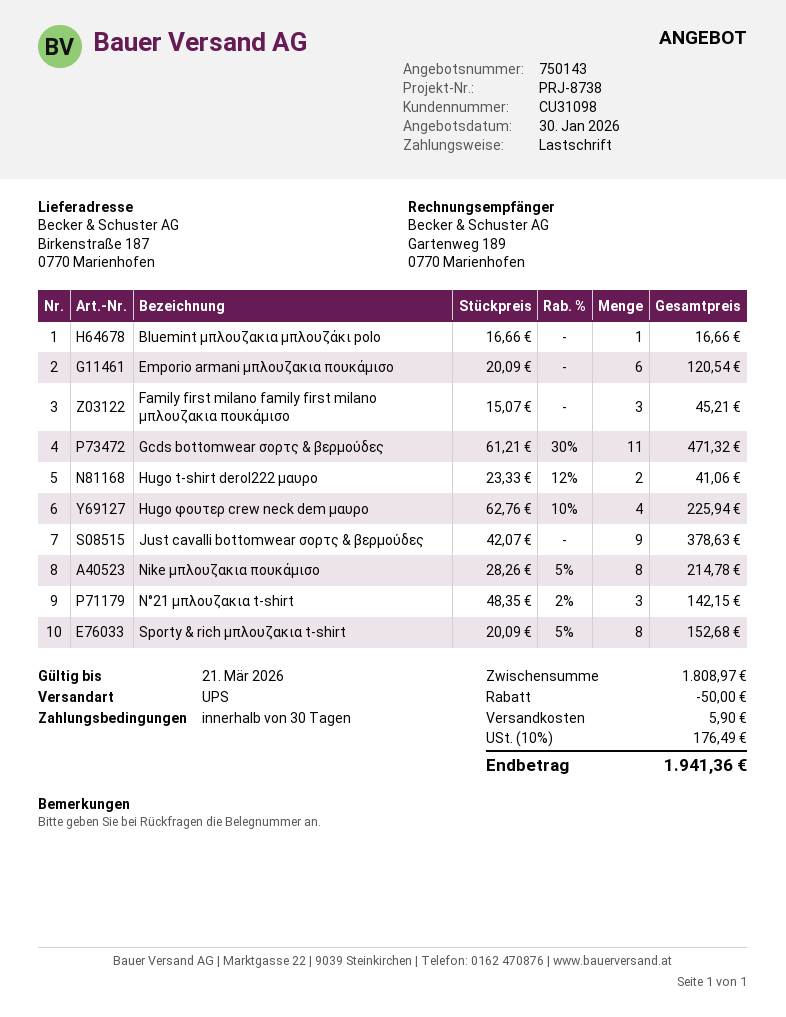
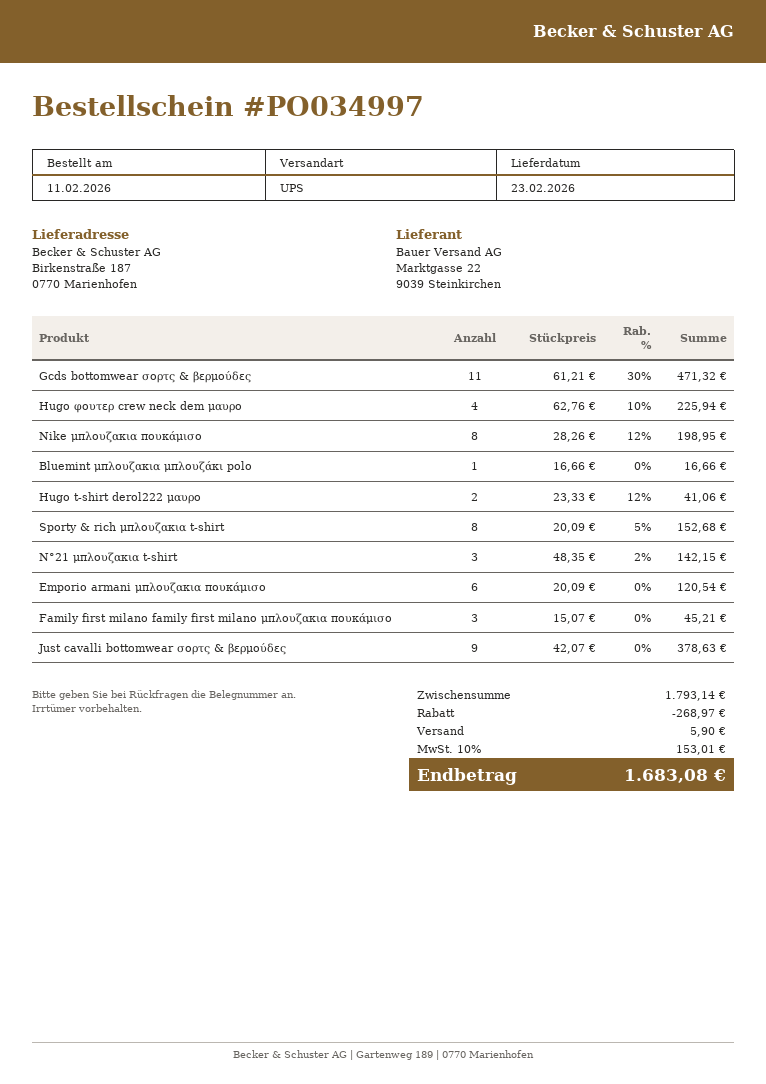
Nike μπλουζακια πουκάμισο: 8 x 28.26 - 5% = 214.78 -> 8 x 28.26 - 12% = 198.95
subtotal: 1808.97 -> 1793.14
discount: 50.00 -> 268.97
tax: 10% = 176.49 -> 10% = 153.01
total: 1941.36 -> 1683.08

